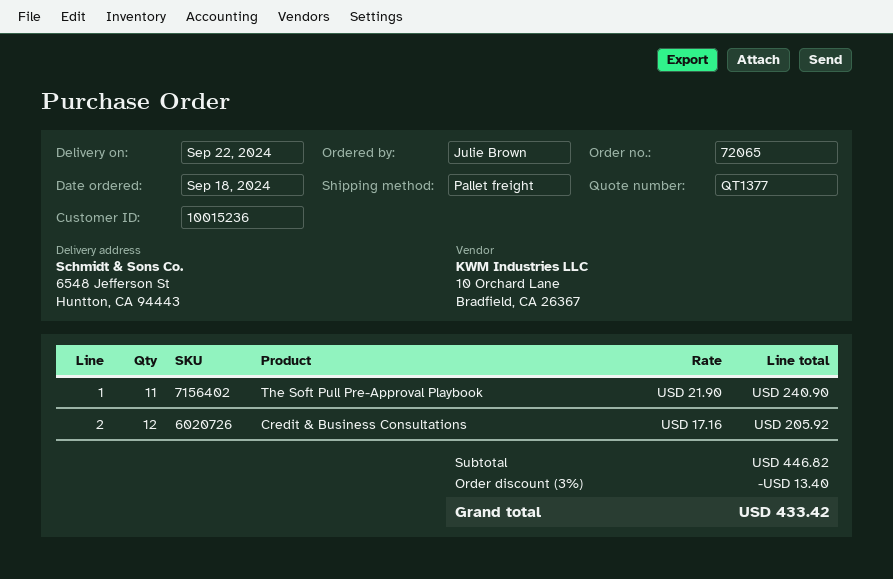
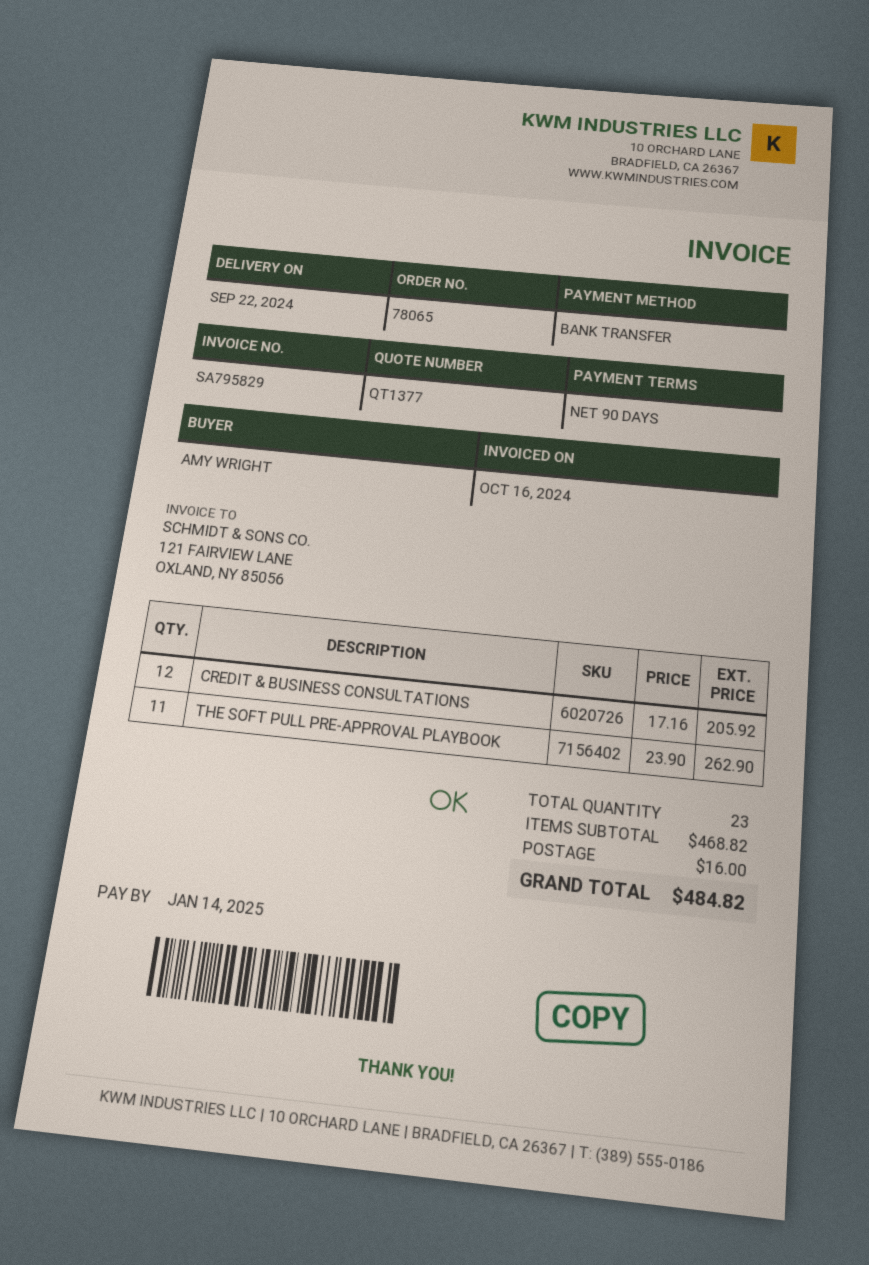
order number: 72065 -> 78065
ordered by: Julie Brown -> AMY WRIGHT
The Soft Pull Pre-Approval Playbook: 11 x 21.90 = 240.90 -> 11 x 23.90 = 262.90
subtotal: 446.82 -> 468.82
discount: 3% = 13.40 -> none
shipping: none -> 16.00
total: 433.42 -> 484.82

